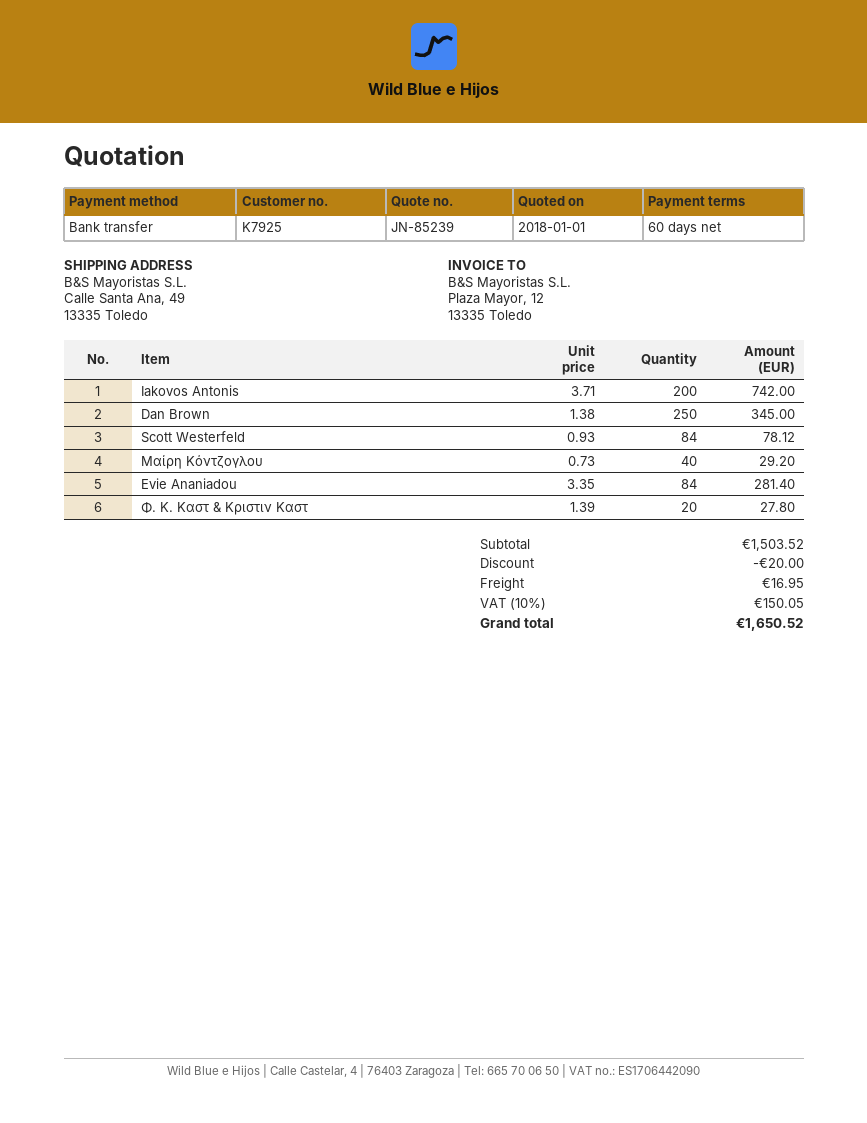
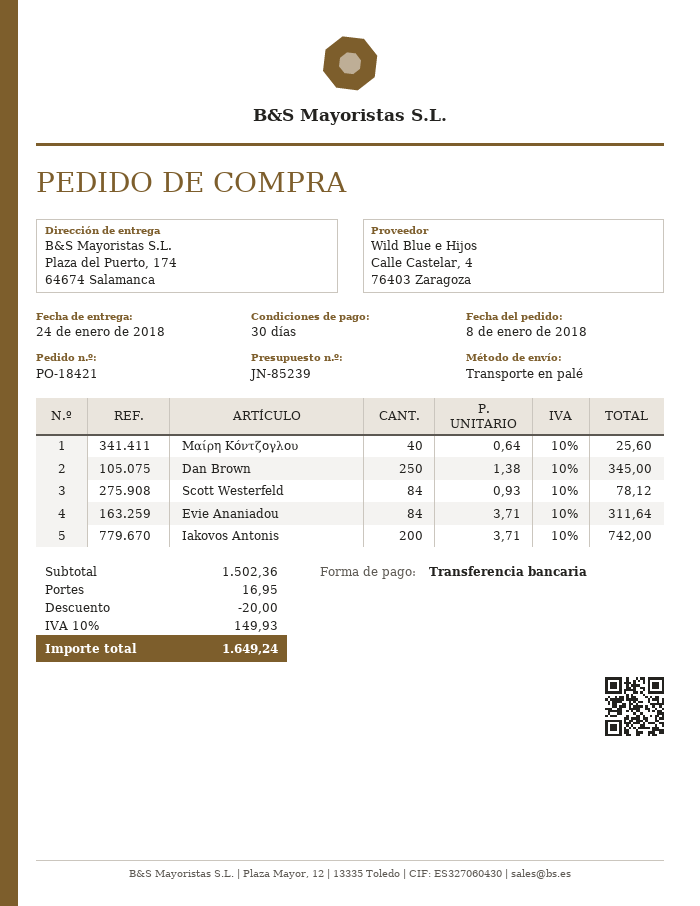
payment terms: 60 days -> 30 days
ship to: Calle Santa Ana, 49, 13335 Toledo -> Plaza del Puerto, 174, 64674 Salamanca
Μαίρη Κόντζογλου: 40 x 0.73 = 29.20 -> 40 x 0.64 = 25.60
Evie Ananiadou: 84 x 3.35 = 281.40 -> 84 x 3.71 = 311.64
Φ. Κ. Καστ & Κριστιν Καστ: 20 x 1.39 = 27.80 -> none
subtotal: 1503.52 -> 1502.36
tax: 10% = 150.05 -> 10% = 149.93
total: 1650.52 -> 1649.24

